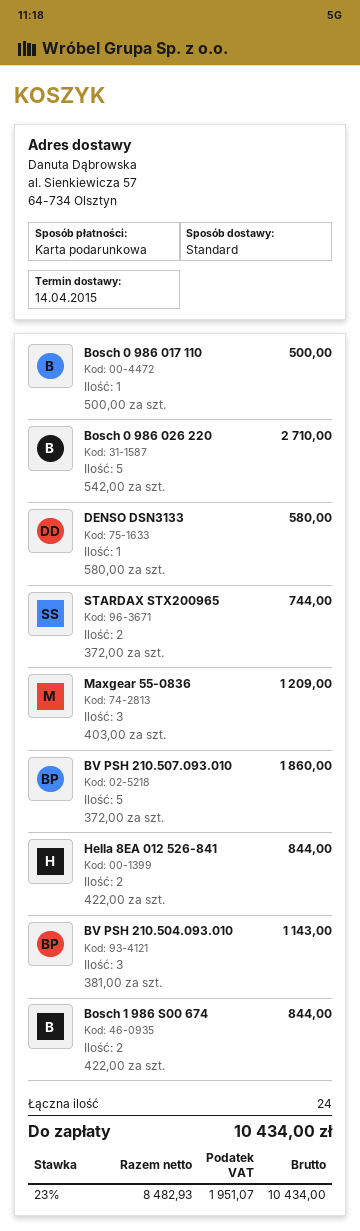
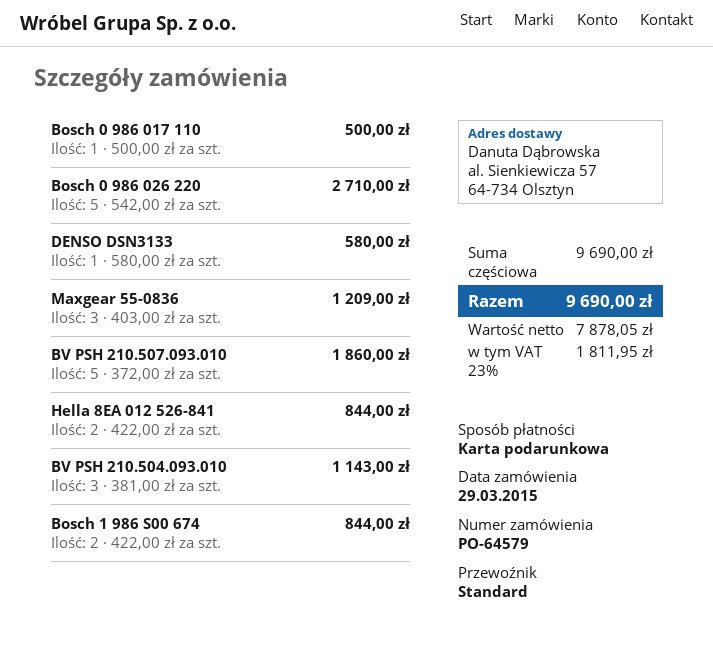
STARDAX STX200965: 2 x 372.00 = 744.00 -> none
net: 8482.93 -> 7878.05
tax: 23% = 1951.07 -> 23% = 1811.95
total: 10434.00 -> 9690.00

